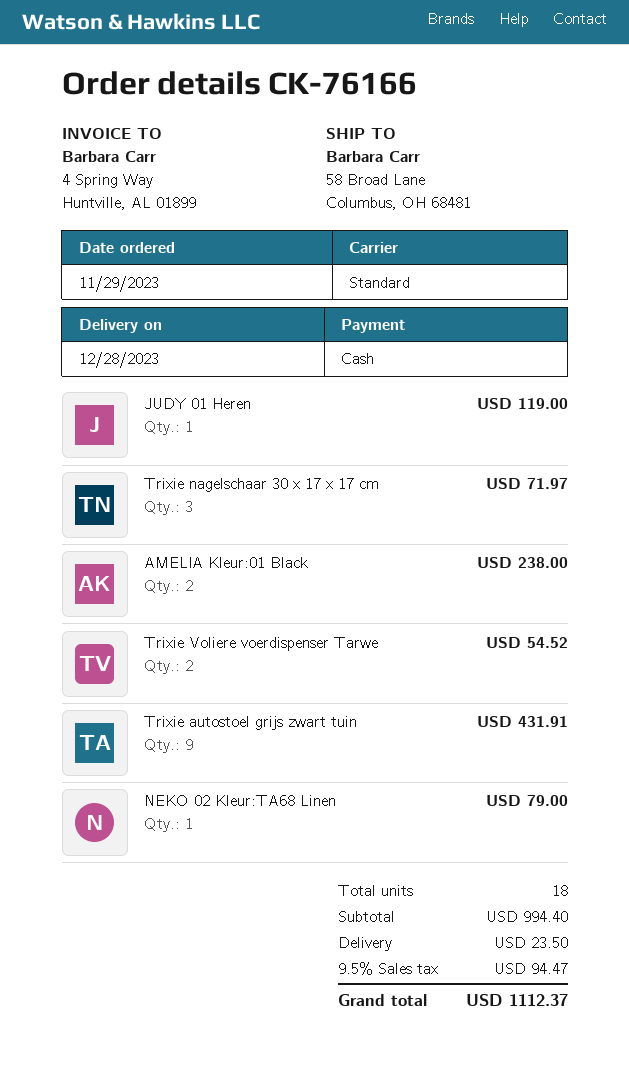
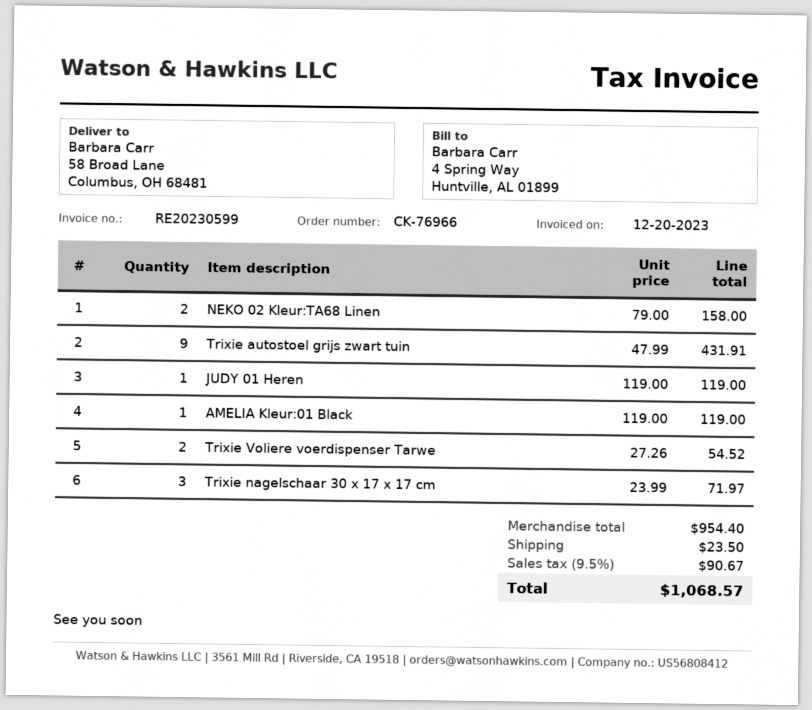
order number: CK-76166 -> CK-76966
AMELIA Kleur:01 Black: 2 for 238.00 -> 1 for 119.00
NEKO 02 Kleur:TA68 Linen: 1 for 79.00 -> 2 for 158.00
subtotal: 994.40 -> 954.40
tax: 9.5% = 94.47 -> 9.5% = 90.67
total: 1112.37 -> 1068.57

